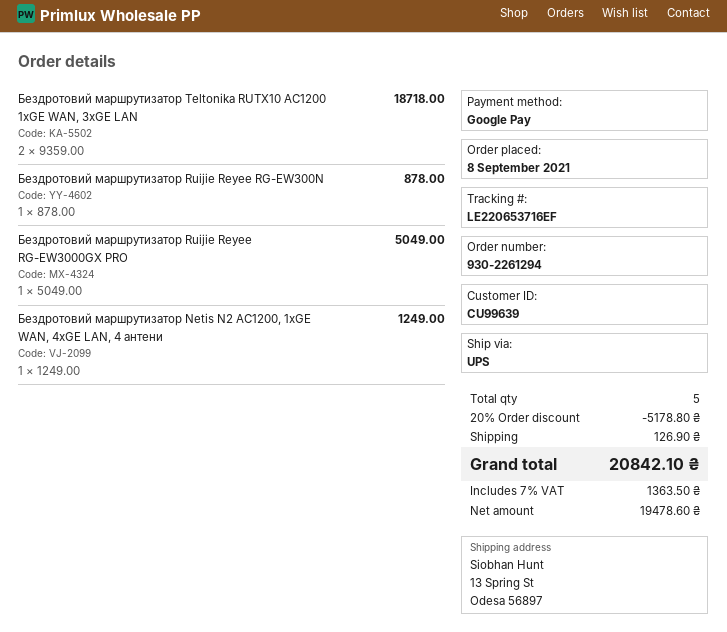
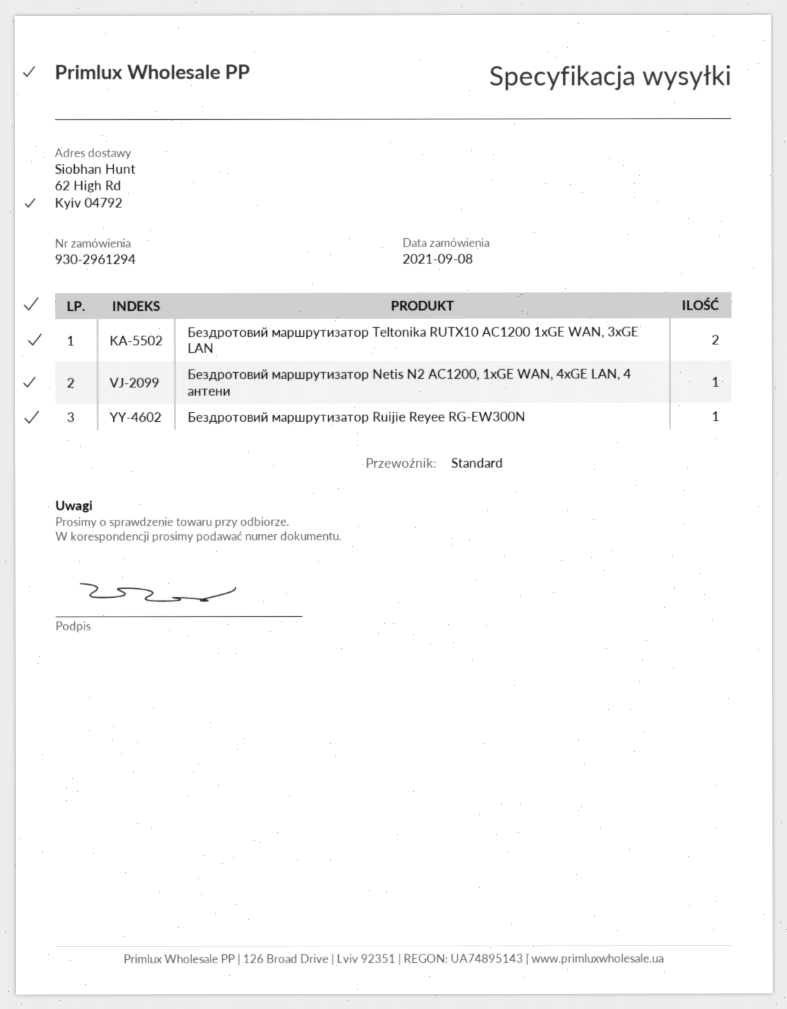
order number: 930-2261294 -> 930-2961294
shipping method: UPS -> standard
ship to: 13 Spring St, Odesa 56897 -> 62 High Rd, Kyiv 04792
Бездротовий маршрутизатор Ruijie Reyee RG-EW3000GX PRO: 1 -> none

